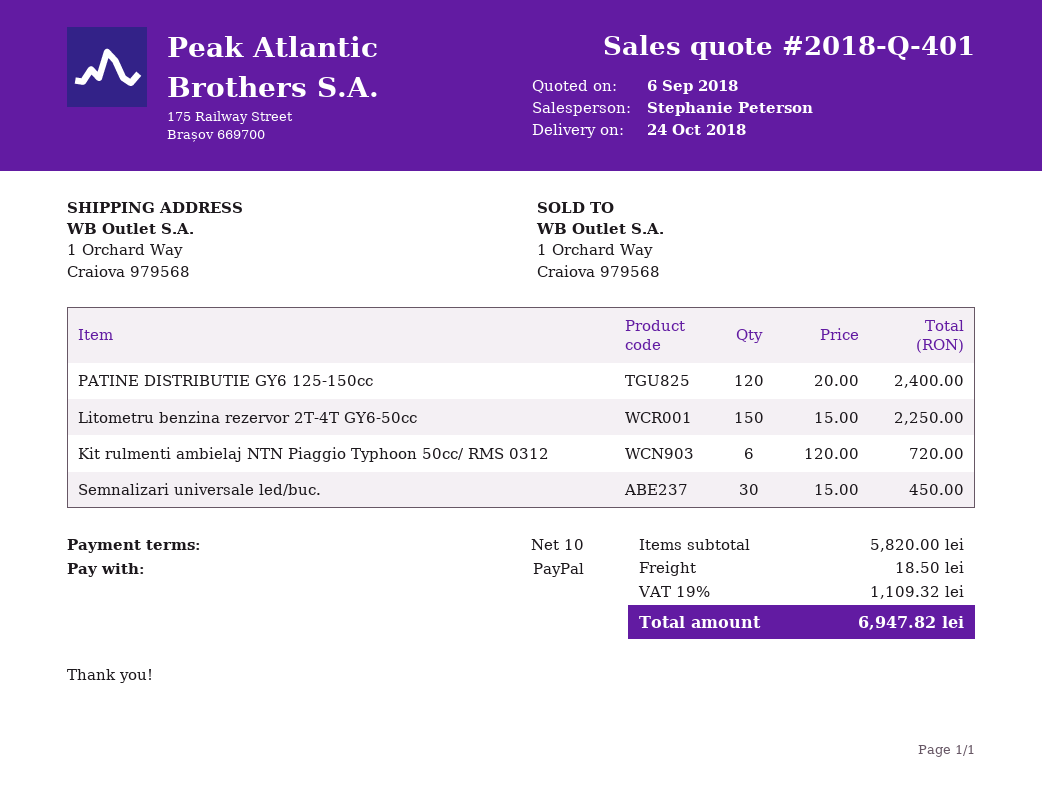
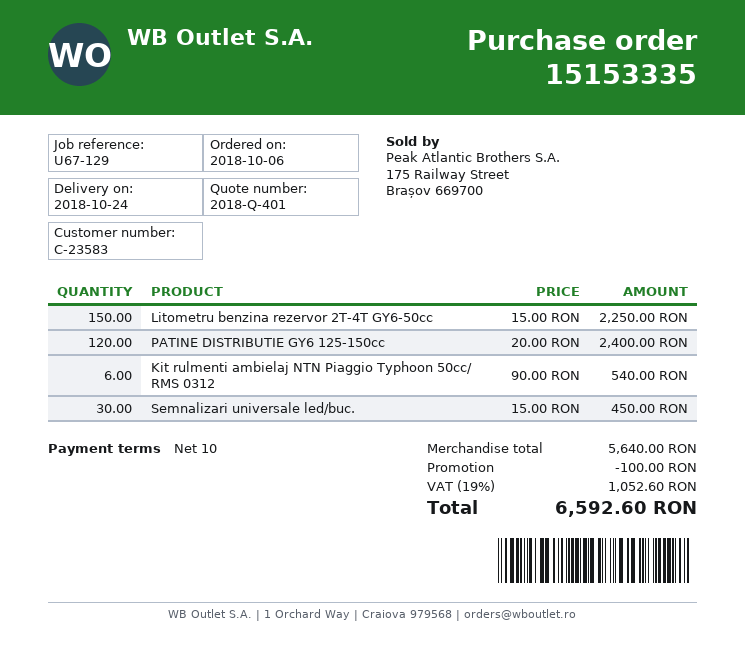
Kit rulmenti ambielaj NTN Piaggio Typhoon 50cc/ RMS 0312: 6 x 120.00 = 720.00 -> 6 x 90.00 = 540.00
subtotal: 5820.00 -> 5640.00
discount: none -> 100.00
shipping: 18.50 -> none
tax: 19% = 1109.32 -> 19% = 1052.60
total: 6947.82 -> 6592.60

